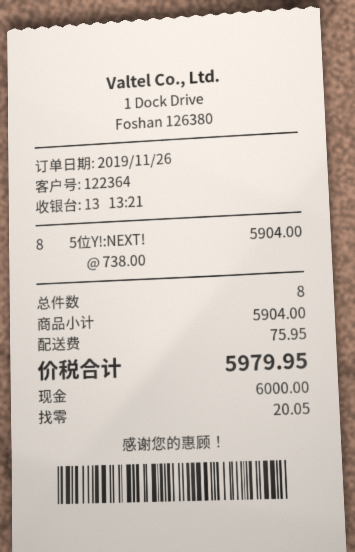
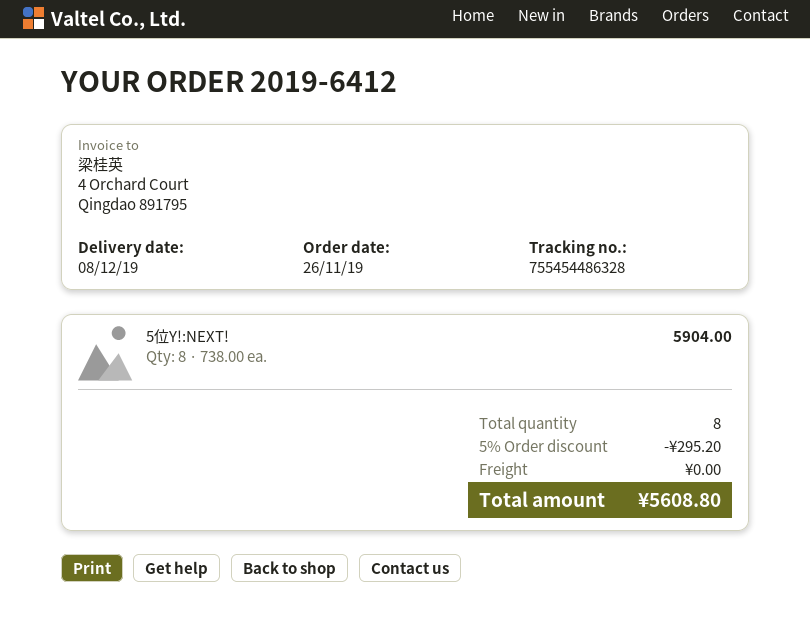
discount: none -> 5% = 295.20
shipping: 75.95 -> 0.00
total: 5979.95 -> 5608.80

